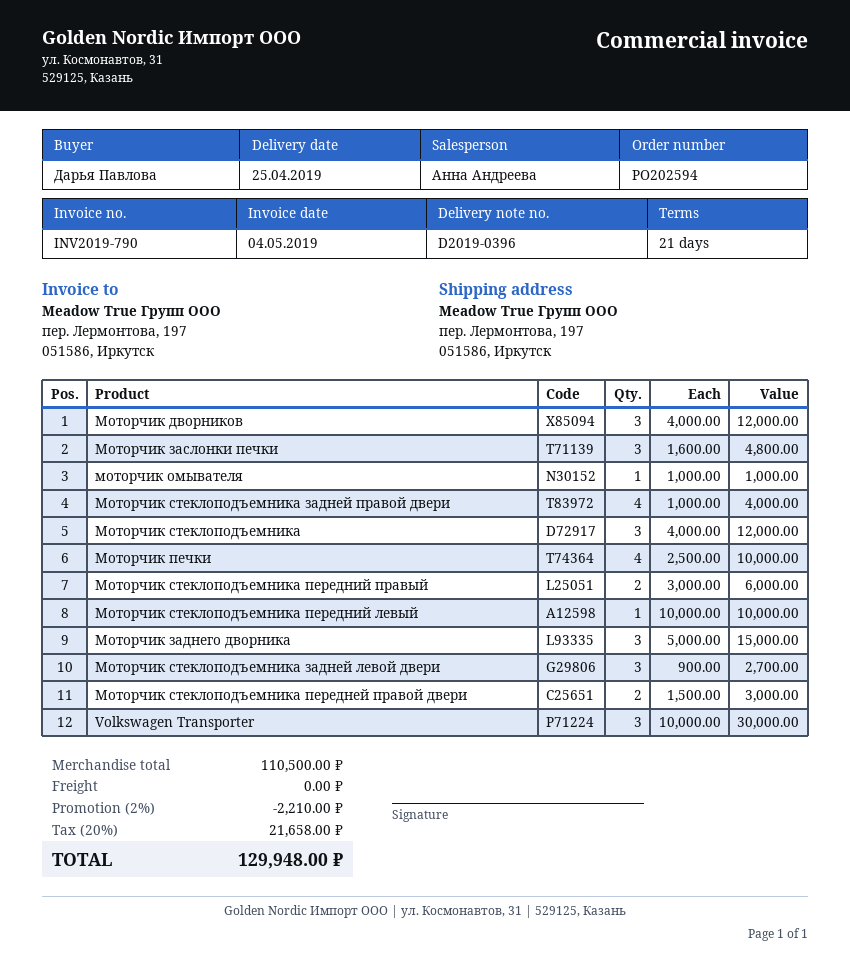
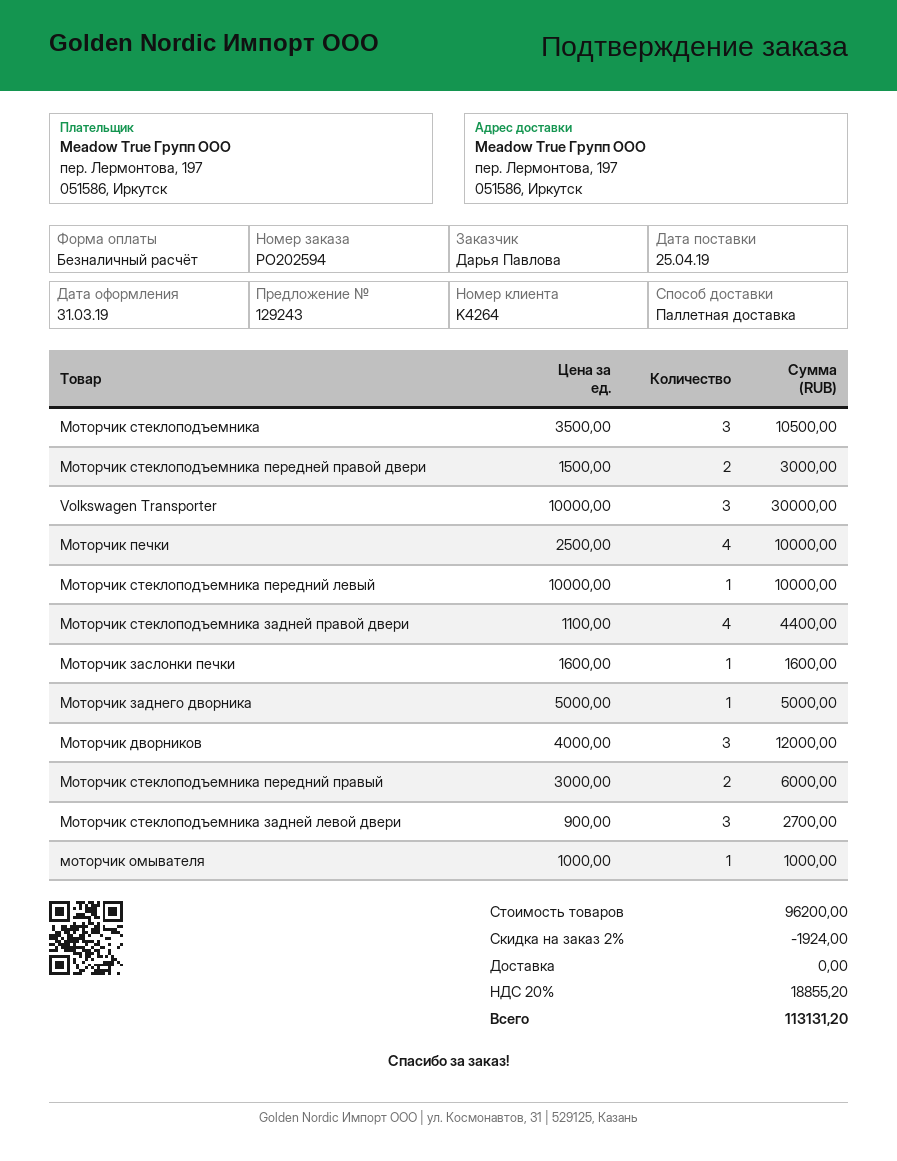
Моторчик заслонки печки: 3 x 1600.00 = 4800.00 -> 1 x 1600.00 = 1600.00
Моторчик стеклоподъемника задней правой двери: 4 x 1000.00 = 4000.00 -> 4 x 1100.00 = 4400.00
Моторчик стеклоподъемника: 3 x 4000.00 = 12000.00 -> 3 x 3500.00 = 10500.00
Моторчик заднего дворника: 3 x 5000.00 = 15000.00 -> 1 x 5000.00 = 5000.00
subtotal: 110500.00 -> 96200.00
discount: 2% = 2210.00 -> 2% = 1924.00
tax: 20% = 21658.00 -> 20% = 18855.20
total: 129948.00 -> 113131.20

